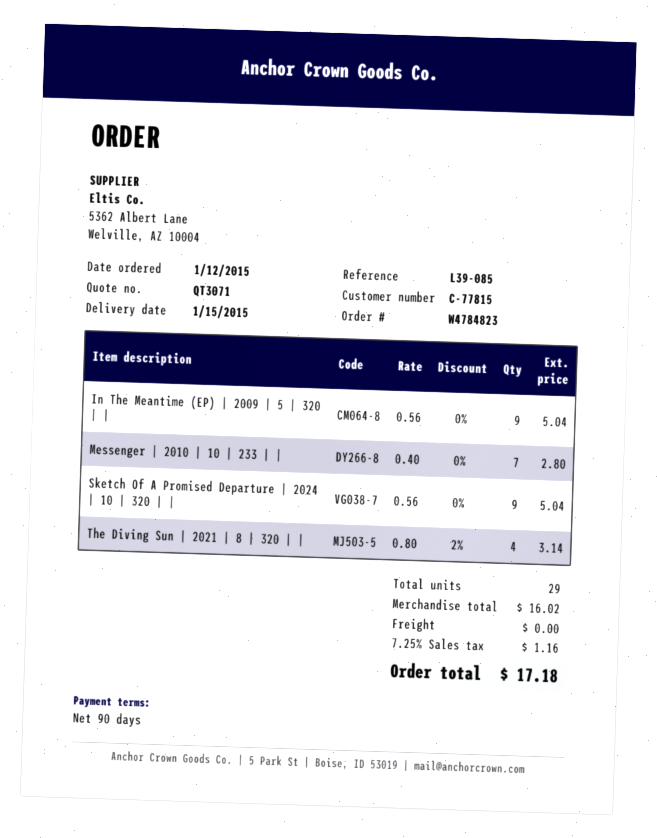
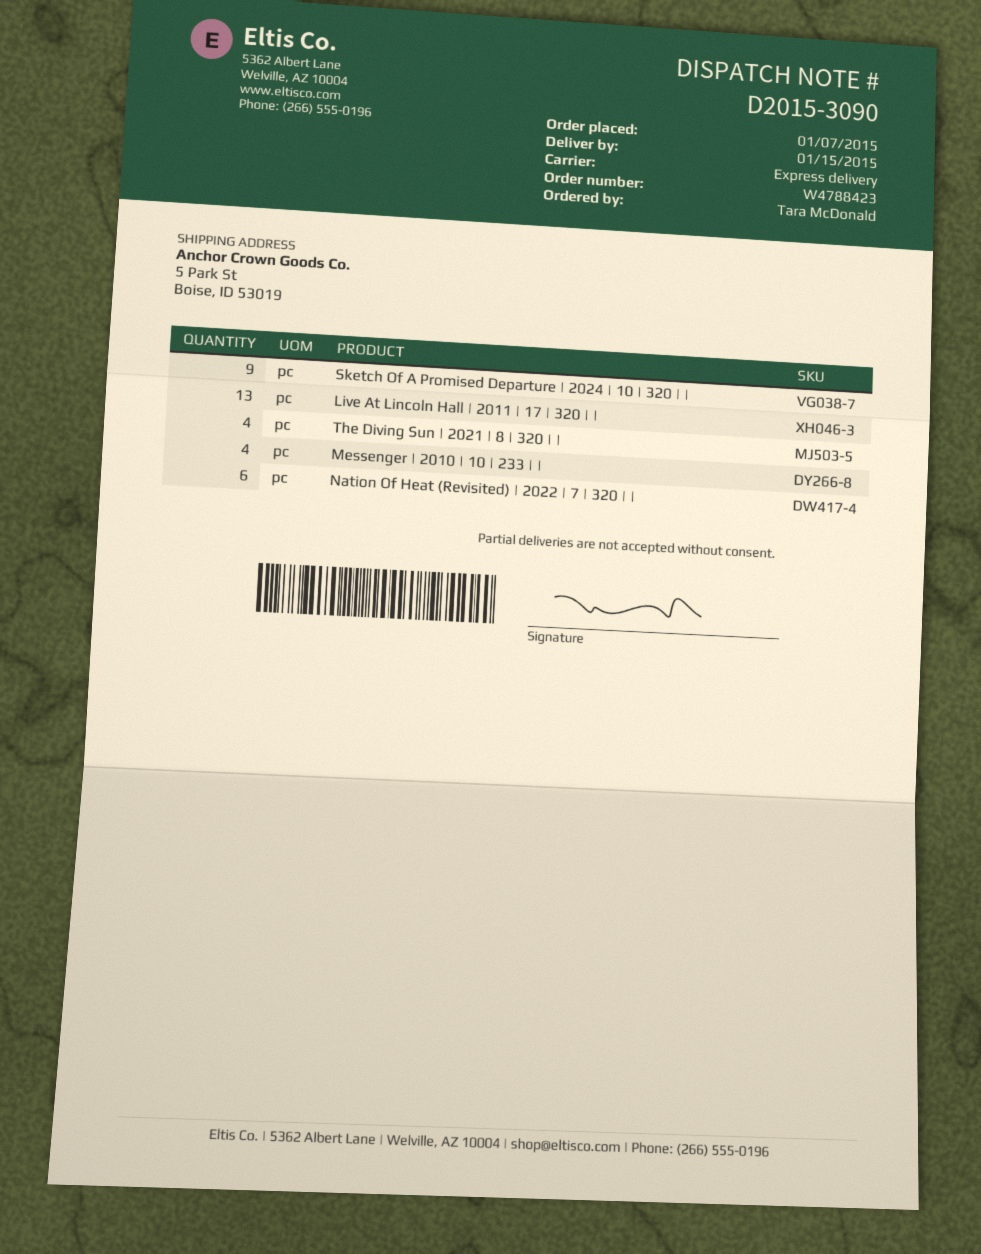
order number: W4784823 -> W4788423
order date: 2015-01-12 -> 2015-01-07
In The Meantime (EP) | 2009 | 5 | 320 | |: 9 -> none
Messenger | 2010 | 10 | 233 | |: 7 -> 4
Live At Lincoln Hall | 2011 | 17 | 320 | |: none -> 13
Nation Of Heat (Revisited) | 2022 | 7 | 320 | |: none -> 6

